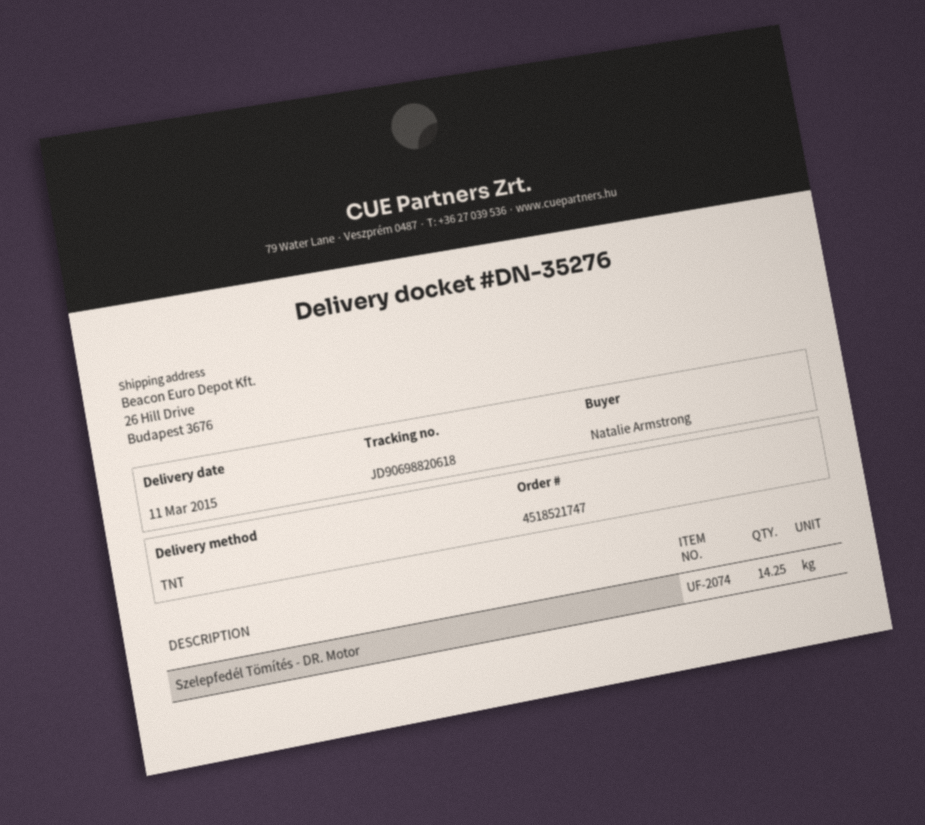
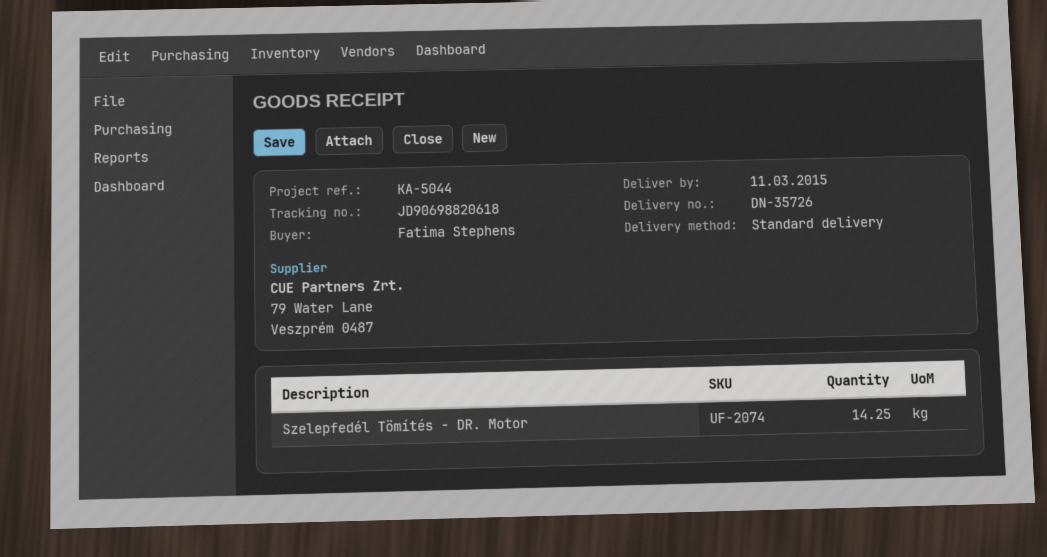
delivery note number: DN-35276 -> DN-35726
ordered by: Natalie Armstrong -> Fatima Stephens
shipping method: TNT -> standard

